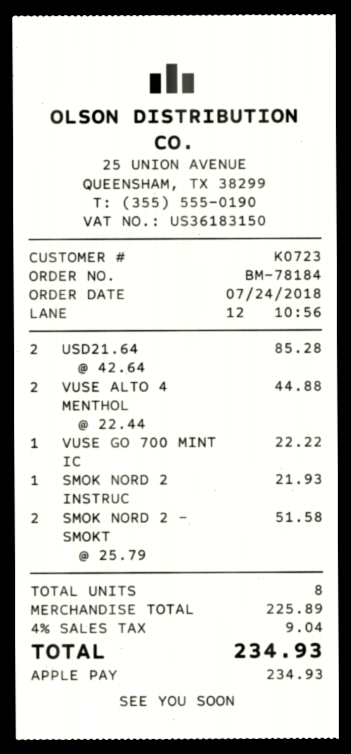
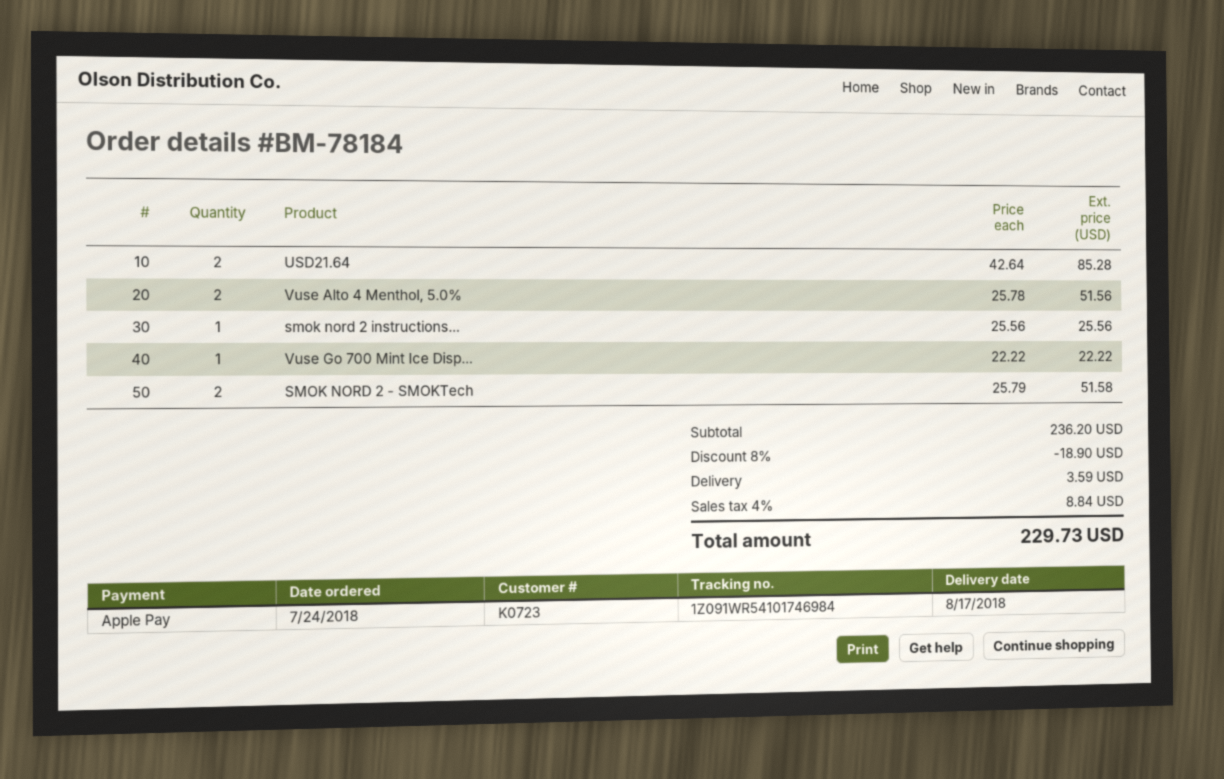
VUSE ALTO 4 MENTHOL: 2 x 22.44 = 44.88 -> 2 x 25.78 = 51.56
SMOK NORD 2 INSTRUC: 1 x 21.93 = 21.93 -> 1 x 25.56 = 25.56
subtotal: 225.89 -> 236.20
discount: none -> 8% = 18.90
shipping: none -> 3.59
tax: 4% = 9.04 -> 4% = 8.84
total: 234.93 -> 229.73

